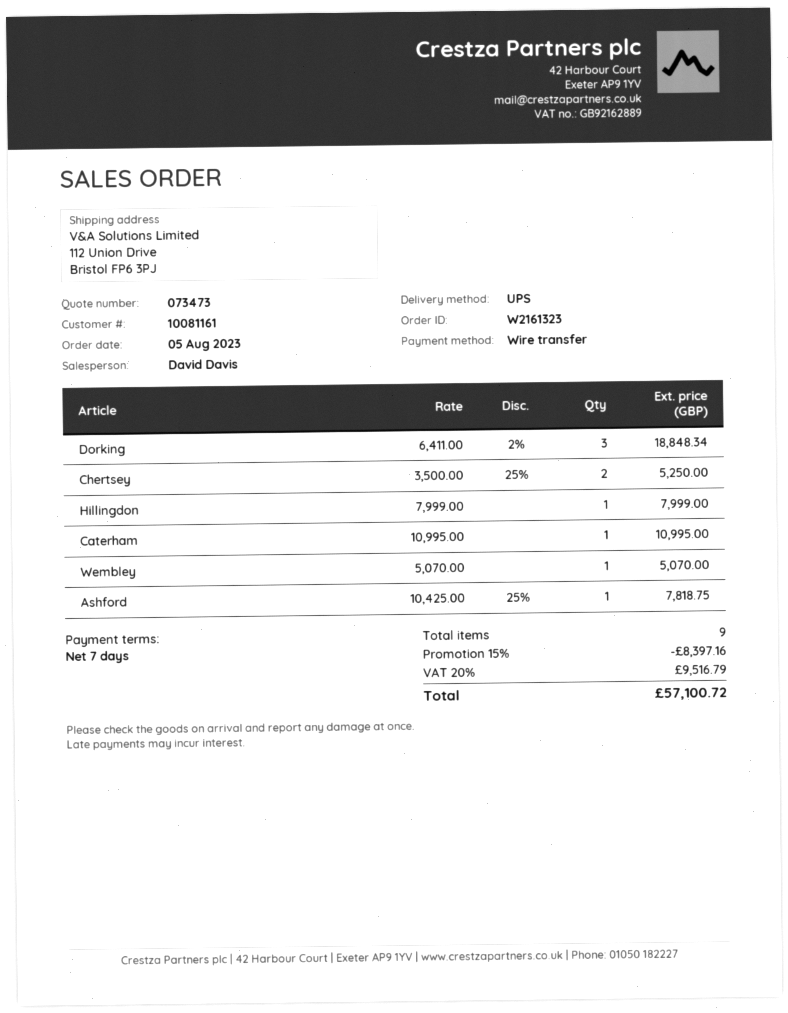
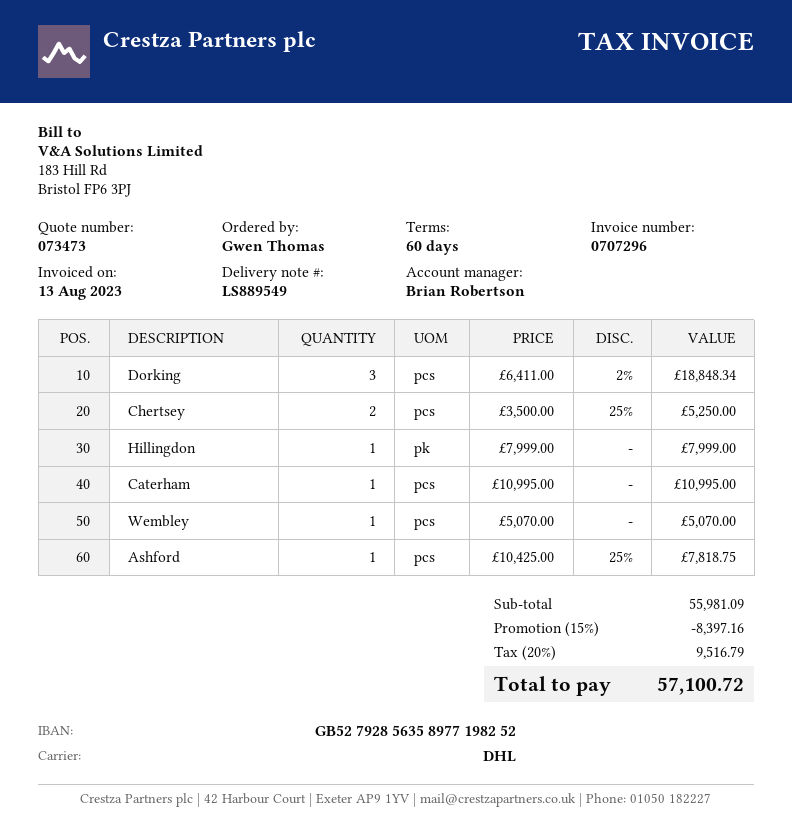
payment terms: 7 days -> 60 days
sales rep: David Davis -> Brian Robertson
shipping method: UPS -> DHL

